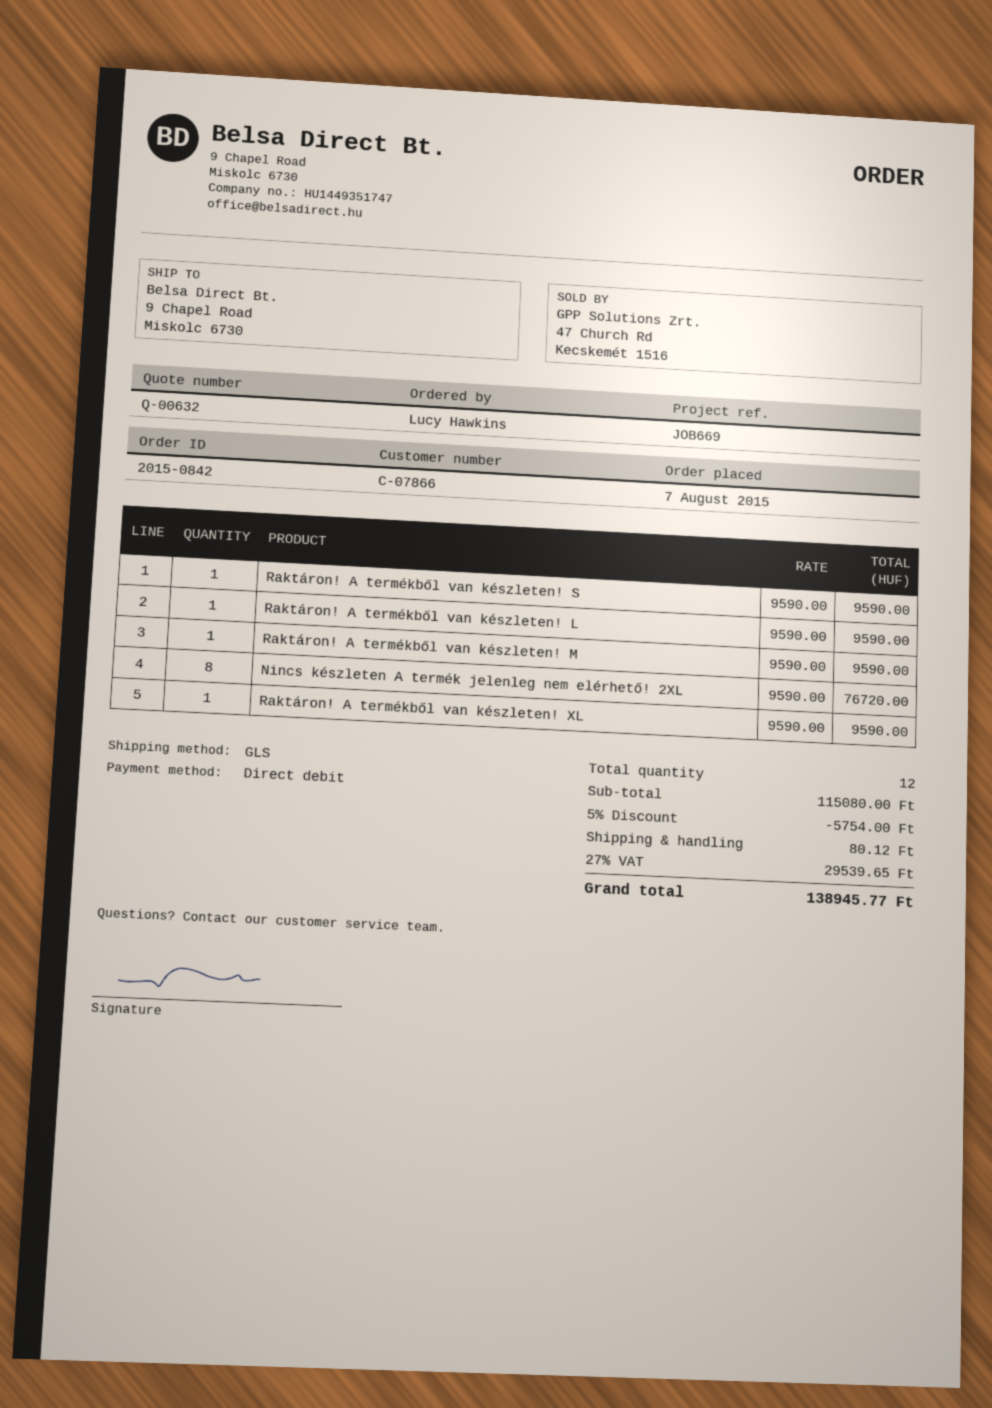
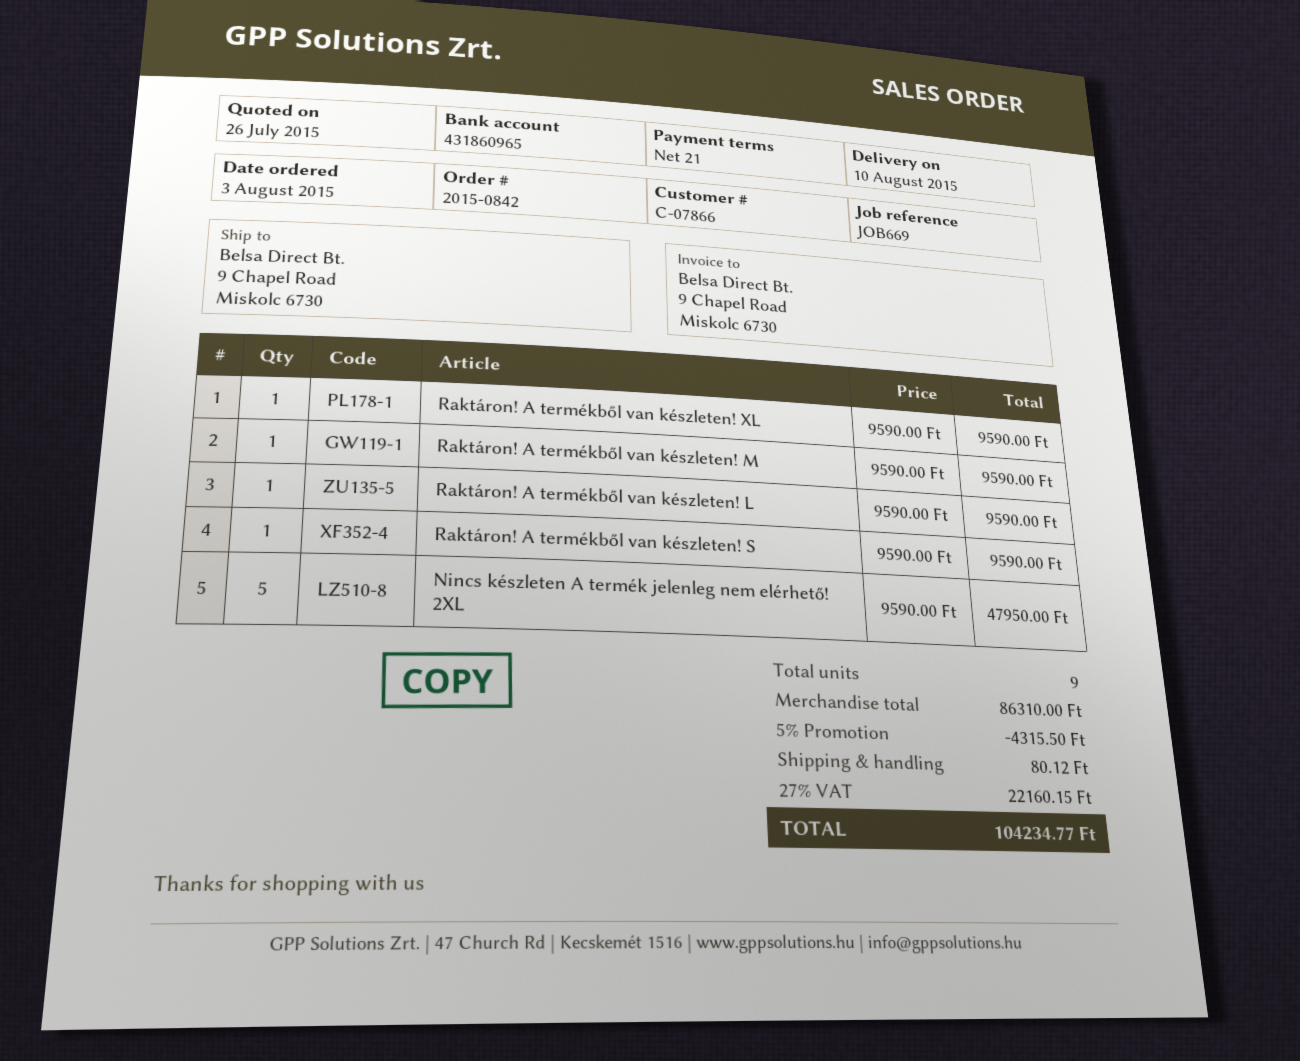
order date: 2015-08-07 -> 2015-08-03
Nincs készleten A termék jelenleg nem elérhető! 2XL: 8 x 9590.00 = 76720.00 -> 5 x 9590.00 = 47950.00
total quantity: 12 -> 9
subtotal: 115080.00 -> 86310.00
discount: 5% = 5754.00 -> 5% = 4315.50
tax: 27% = 29539.65 -> 27% = 22160.15
total: 138945.77 -> 104234.77

